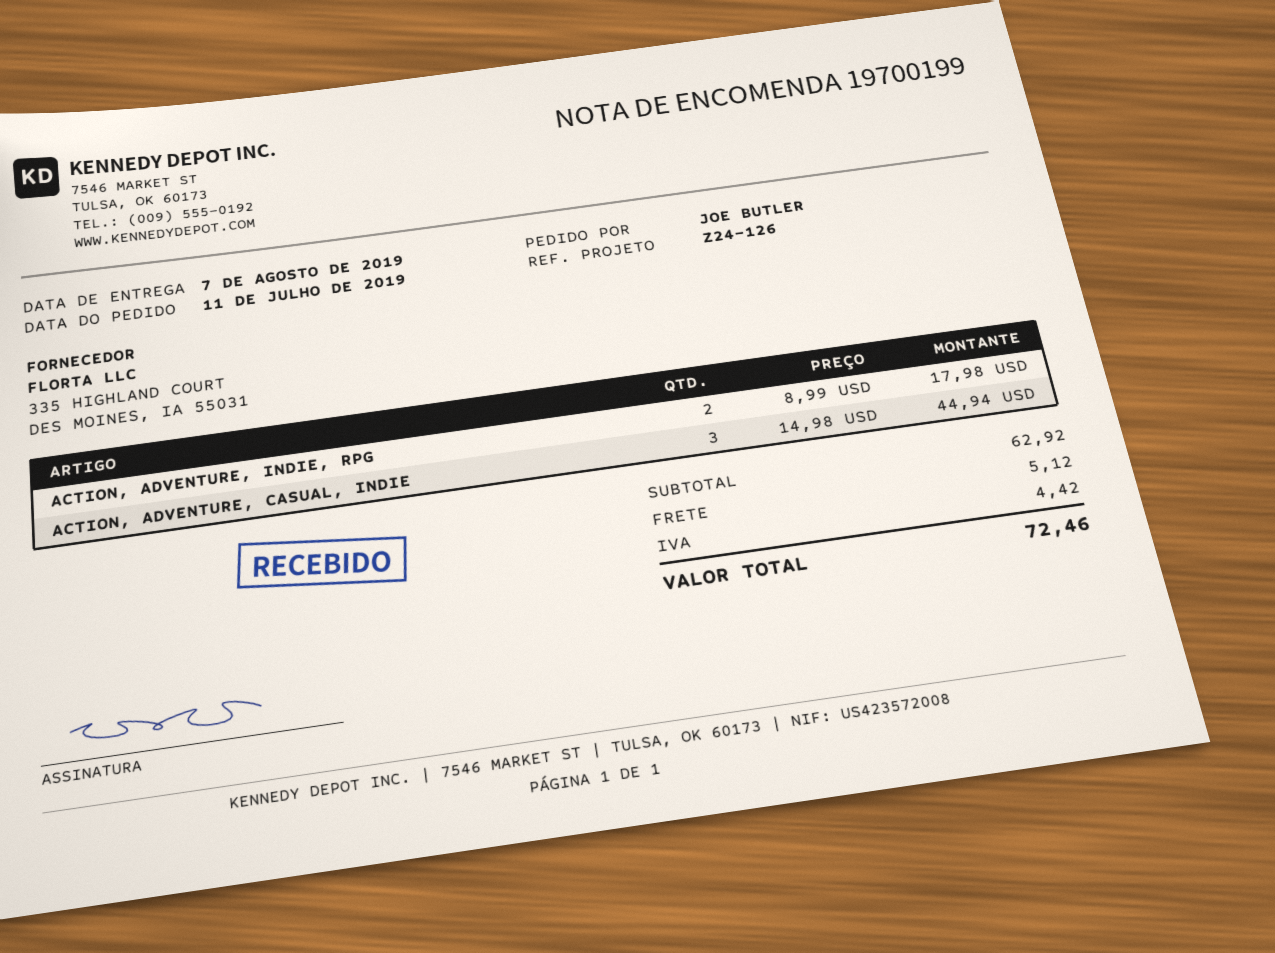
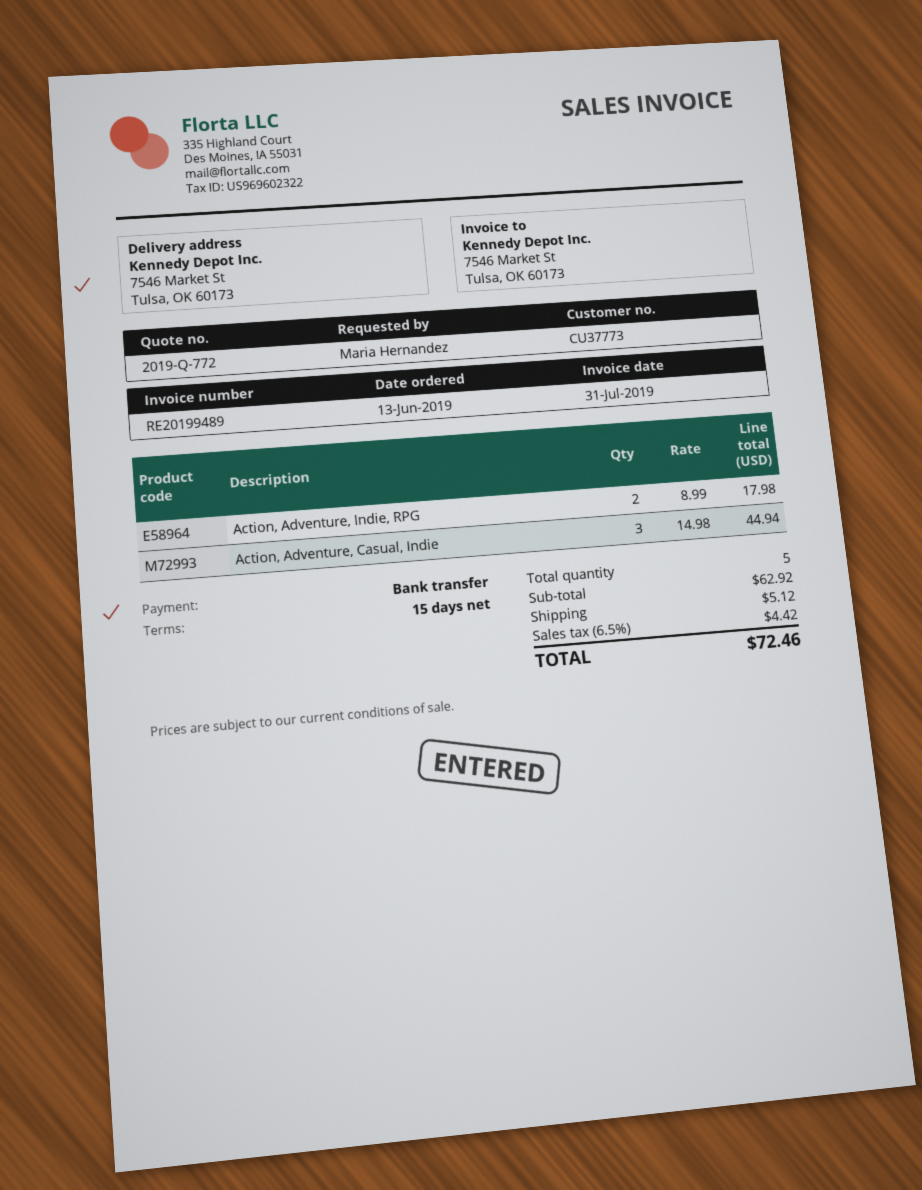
order date: 2019-07-11 -> 2019-06-13
ordered by: JOE BUTLER -> Maria Hernandez

